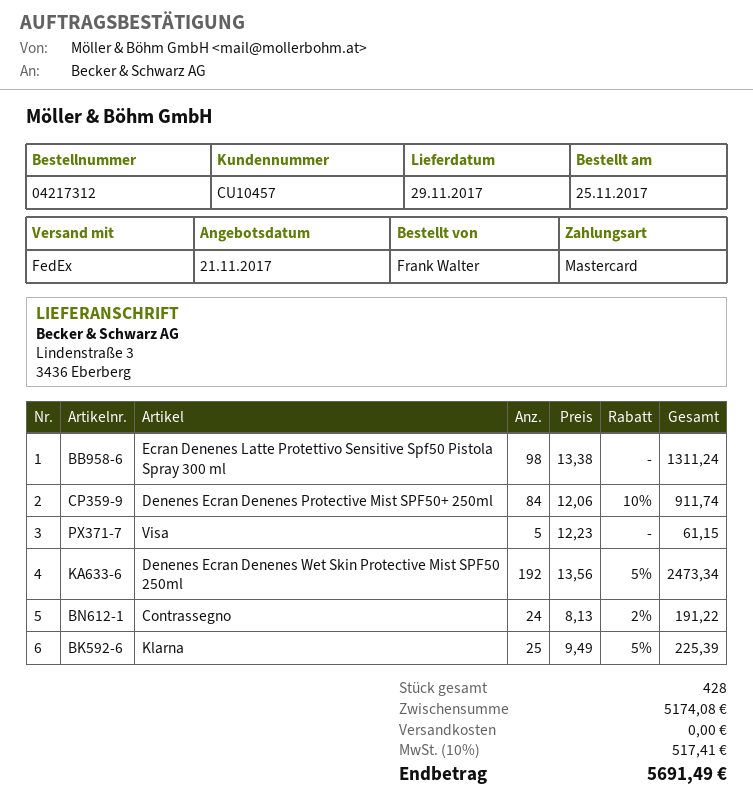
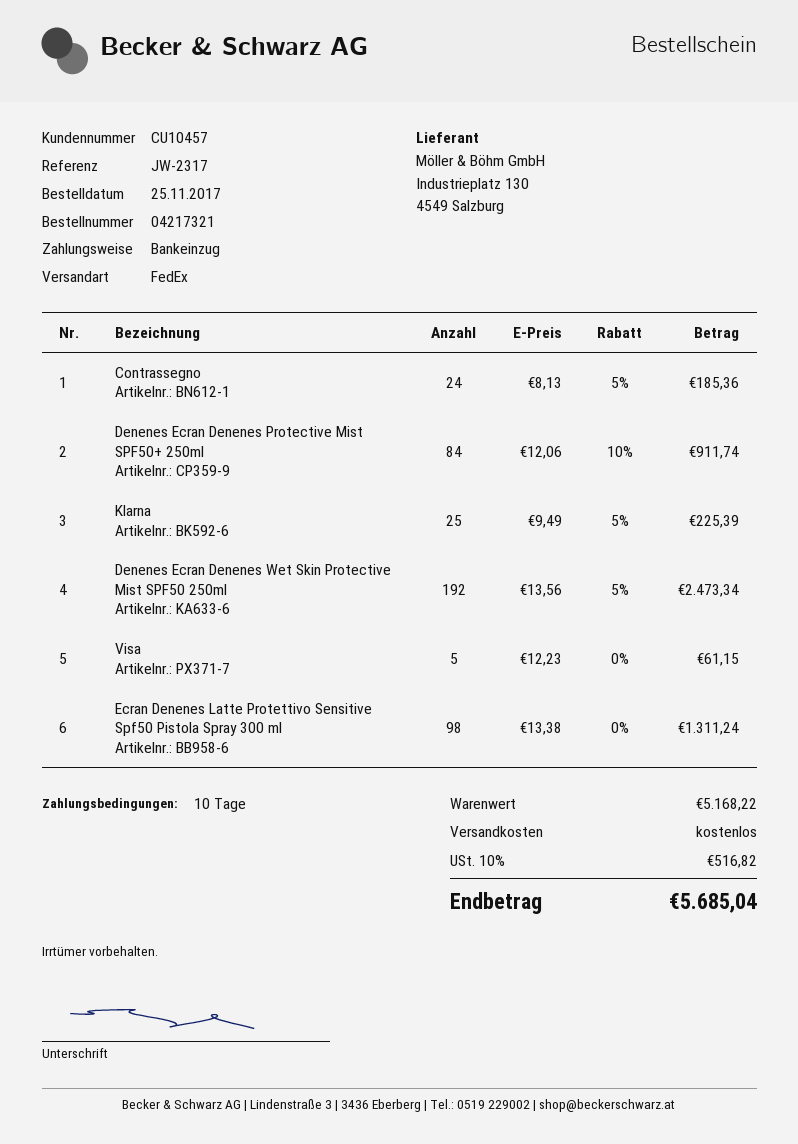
order number: 04217312 -> 04217321
payment method: Mastercard -> direct debit
Contrassegno: 24 x 8.13 - 2% = 191.22 -> 24 x 8.13 - 5% = 185.36
subtotal: 5174.08 -> 5168.22
tax: 10% = 517.41 -> 10% = 516.82
total: 5691.49 -> 5685.04

